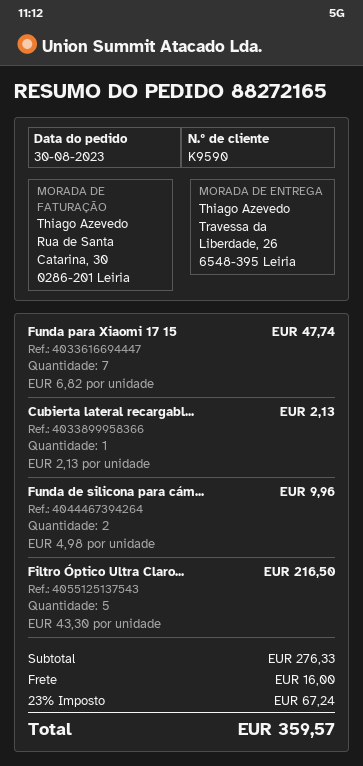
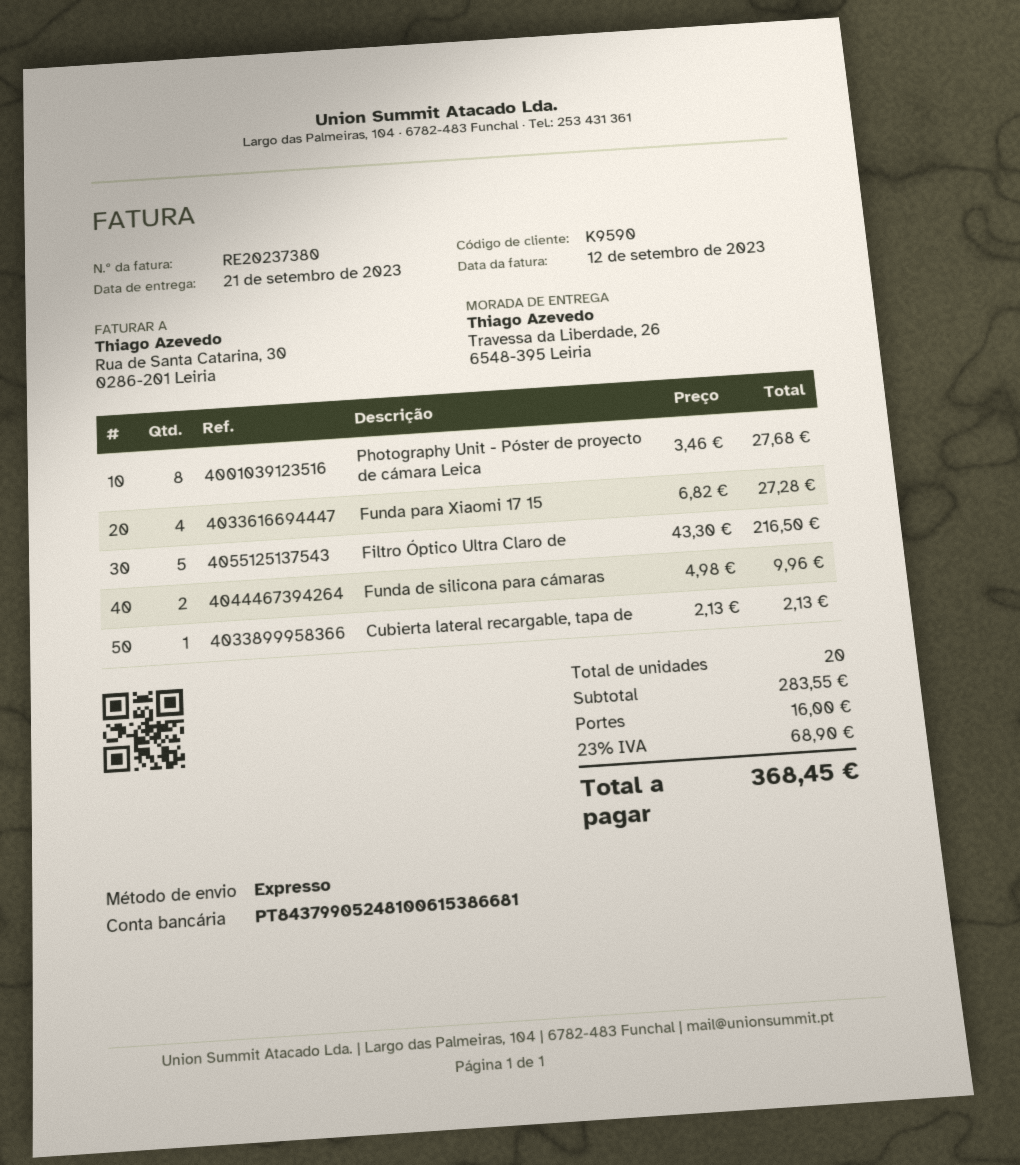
Funda para Xiaomi 17 15: 7 x 6.82 = 47.74 -> 4 x 6.82 = 27.28
Photography Unit - Póster de proyecto de cámara Leica: none -> 8 x 3.46 = 27.68
subtotal: 276.33 -> 283.55
tax: 23% = 67.24 -> 23% = 68.90
total: 359.57 -> 368.45

